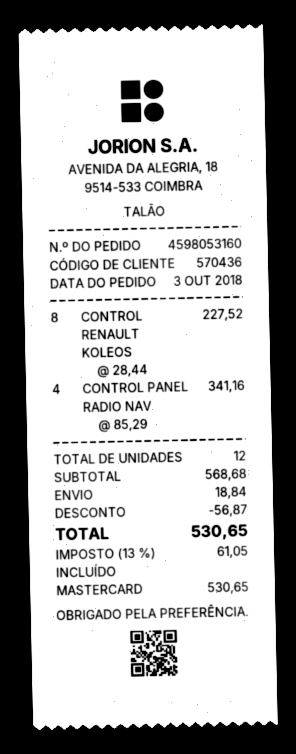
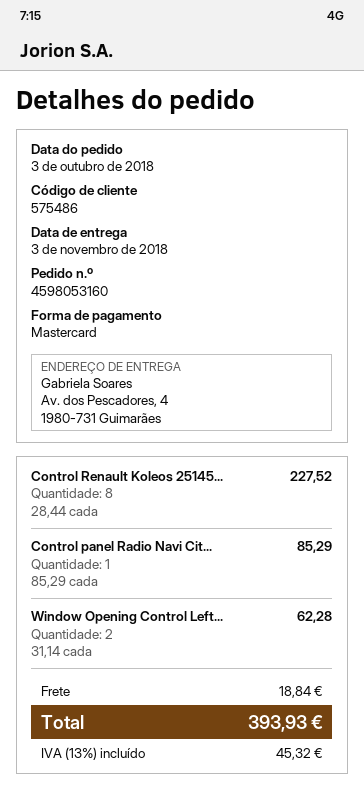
customer number: 570436 -> 575486
CONTROL PANEL RADIO NAV: 4 x 85.29 = 341.16 -> 1 x 85.29 = 85.29
Window Opening Control Left...: none -> 2 x 31.14 = 62.28
discount: 56.87 -> none
tax: 13% = 61.05 -> 13% = 45.32
total: 530.65 -> 393.93

